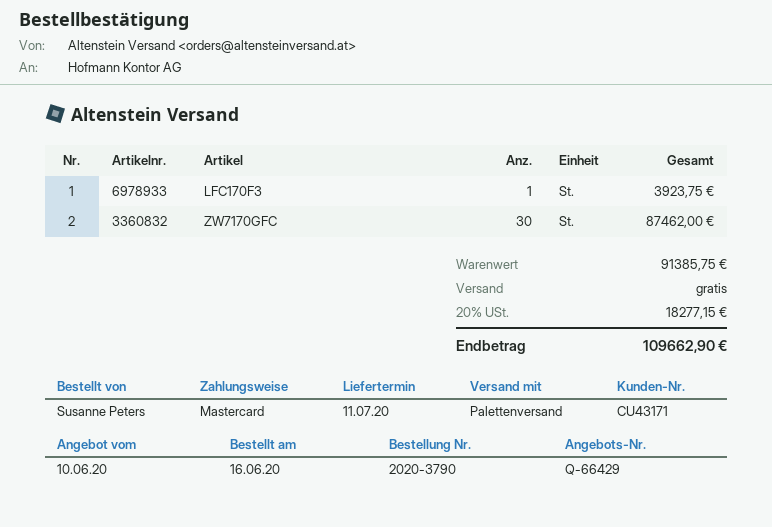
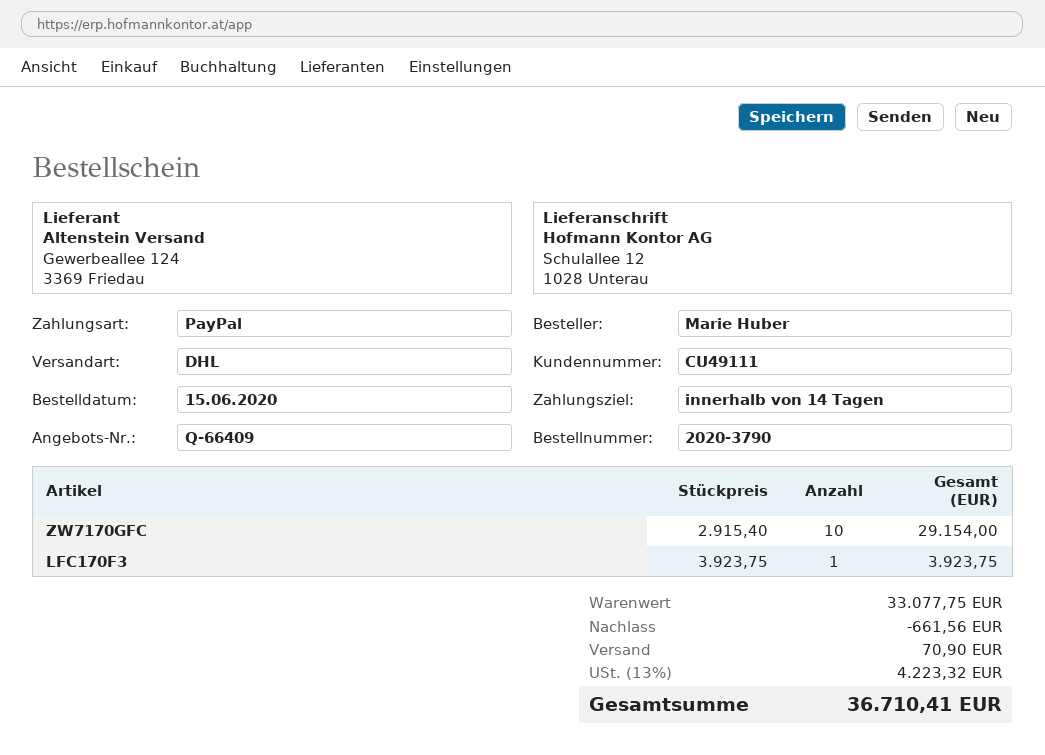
quote number: Q-66429 -> Q-66409
order date: 2020-06-16 -> 2020-06-15
customer number: CU43171 -> CU49111
ordered by: Susanne Peters -> Marie Huber
payment method: Mastercard -> PayPal
shipping method: pallet freight -> DHL
ZW7170GFC: 30 for 87462.00 -> 10 for 29154.00
subtotal: 91385.75 -> 33077.75
discount: none -> 661.56
shipping: 0.00 -> 70.90
tax: 20% = 18277.15 -> 13% = 4223.32
total: 109662.90 -> 36710.41

